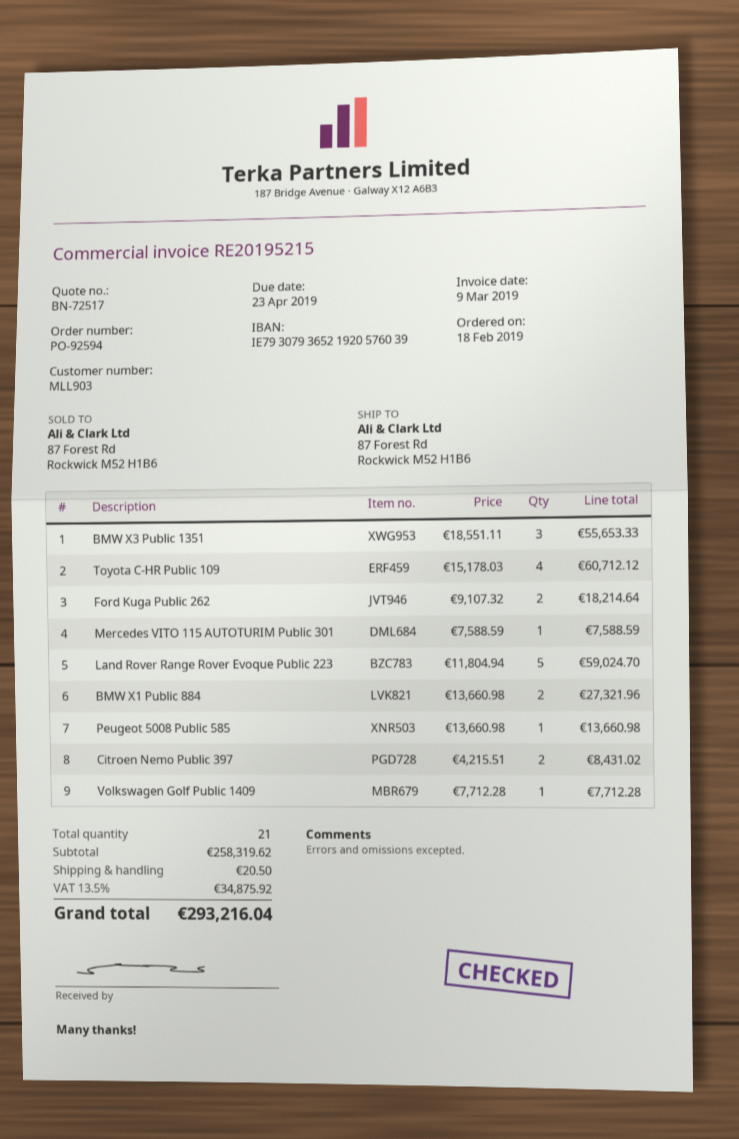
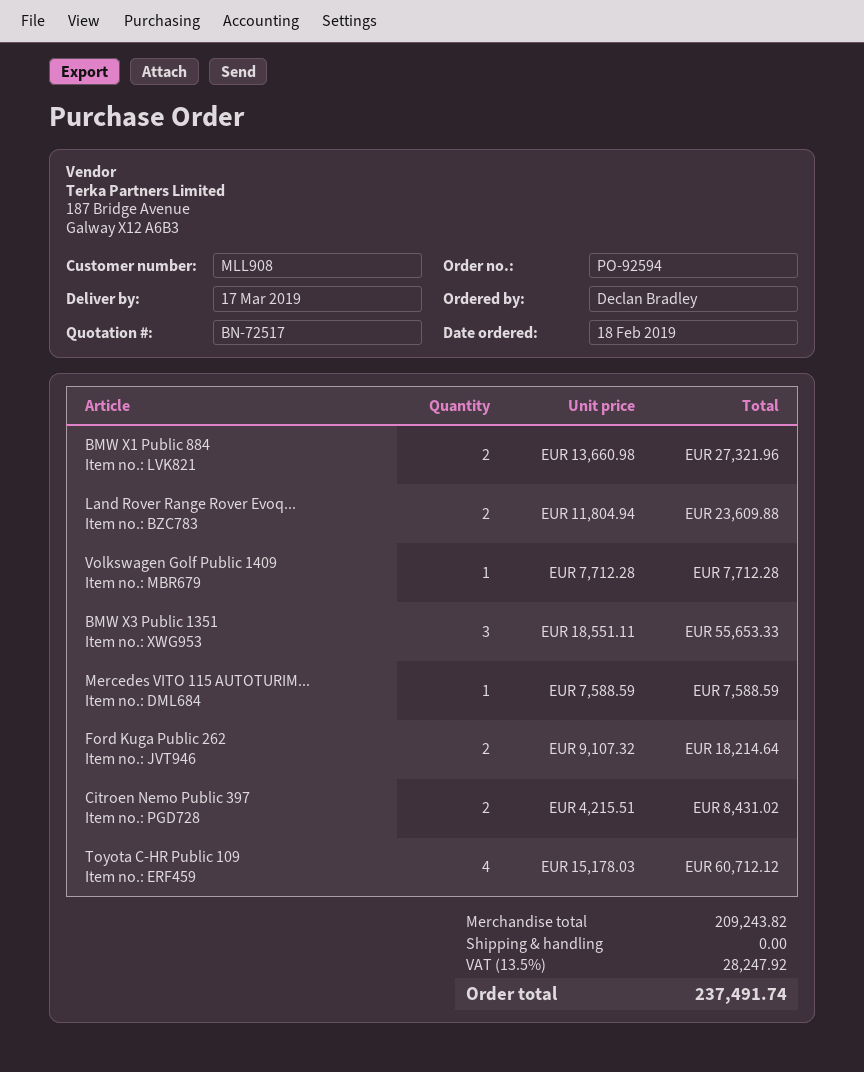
customer number: MLL903 -> MLL908
Land Rover Range Rover Evoque Public 223: 5 x 11804.94 = 59024.70 -> 2 x 11804.94 = 23609.88
Peugeot 5008 Public 585: 1 x 13660.98 = 13660.98 -> none
subtotal: 258319.62 -> 209243.82
shipping: 20.50 -> 0.00
tax: 13.5% = 34875.92 -> 13.5% = 28247.92
total: 293216.04 -> 237491.74

